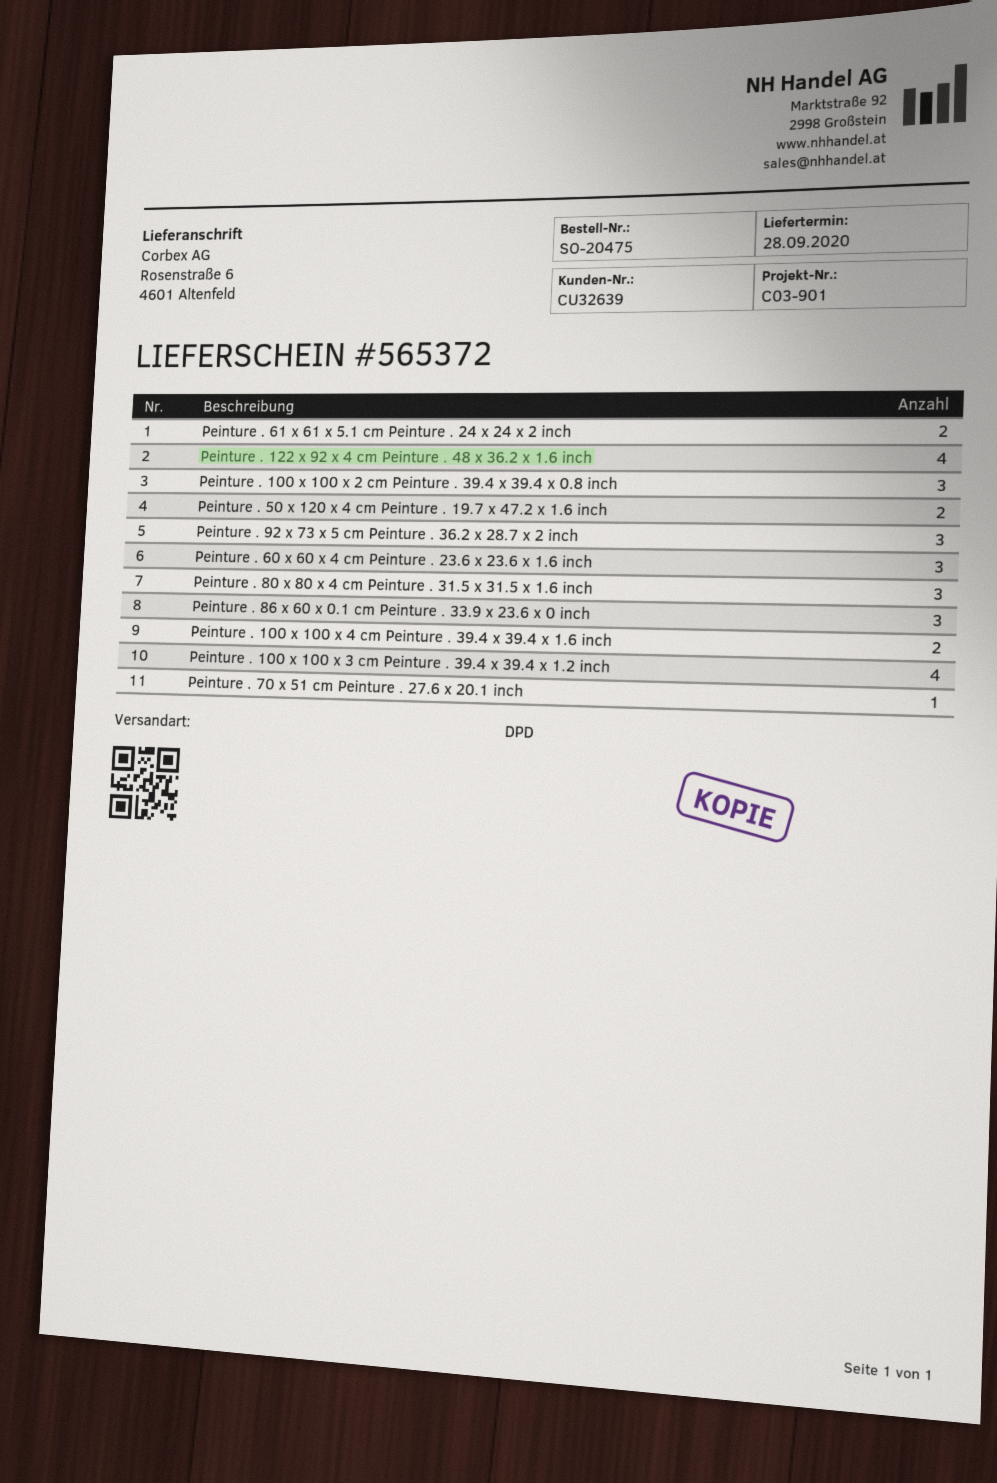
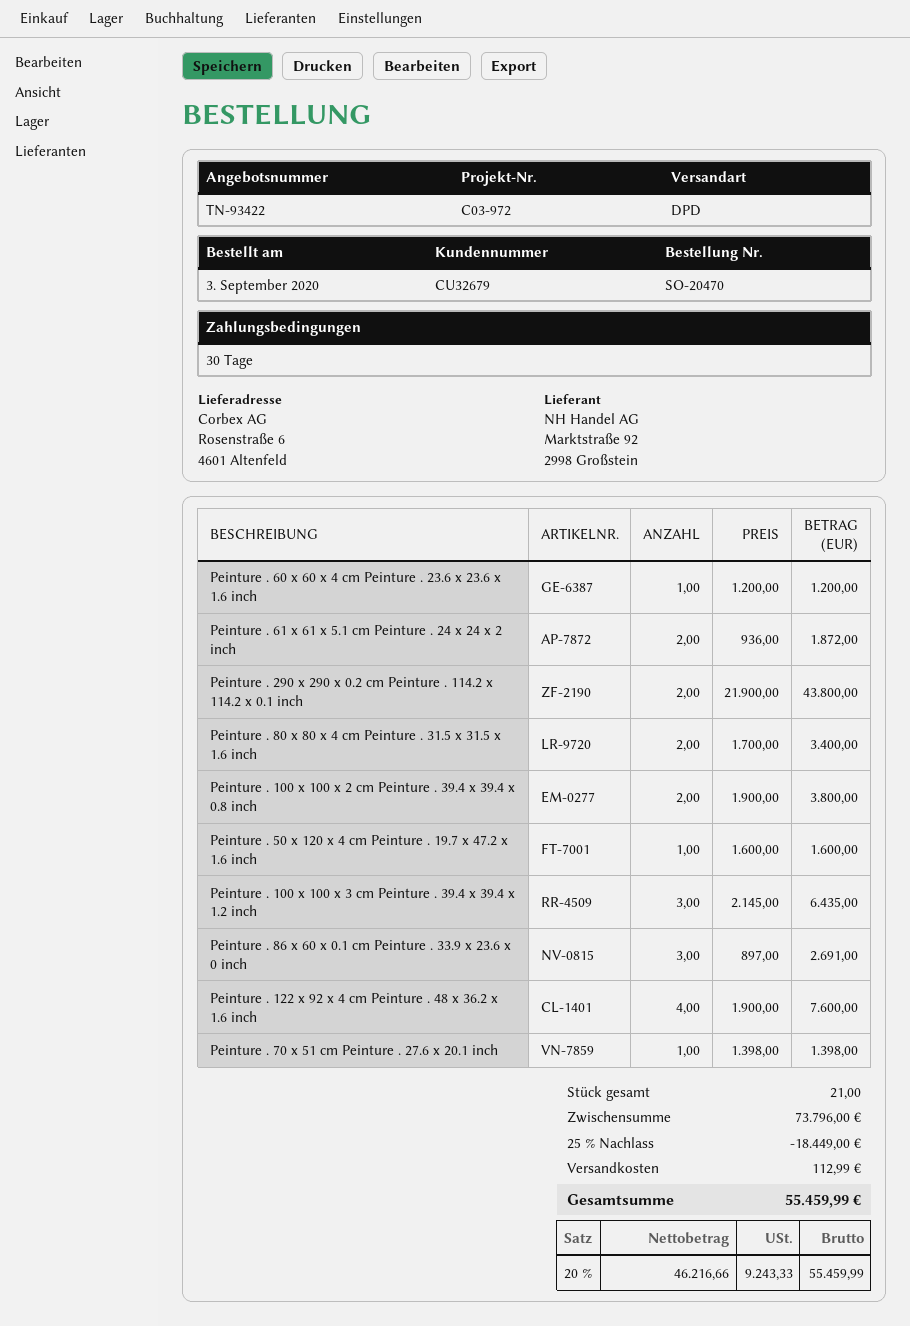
order number: SO-20475 -> SO-20470
customer number: CU32639 -> CU32679
reference: C03-901 -> C03-972
Peinture . 100 x 100 x 2 cm Peinture . 39.4 x 39.4 x 0.8 inch: 3 -> 2
Peinture . 50 x 120 x 4 cm Peinture . 19.7 x 47.2 x 1.6 inch: 2 -> 1
Peinture . 92 x 73 x 5 cm Peinture . 36.2 x 28.7 x 2 inch: 3 -> none
Peinture . 60 x 60 x 4 cm Peinture . 23.6 x 23.6 x 1.6 inch: 3 -> 1
Peinture . 80 x 80 x 4 cm Peinture . 31.5 x 31.5 x 1.6 inch: 3 -> 2
Peinture . 100 x 100 x 4 cm Peinture . 39.4 x 39.4 x 1.6 inch: 2 -> none
Peinture . 100 x 100 x 3 cm Peinture . 39.4 x 39.4 x 1.2 inch: 4 -> 3
Peinture . 290 x 290 x 0.2 cm Peinture . 114.2 x 114.2 x 0.1 inch: none -> 2

